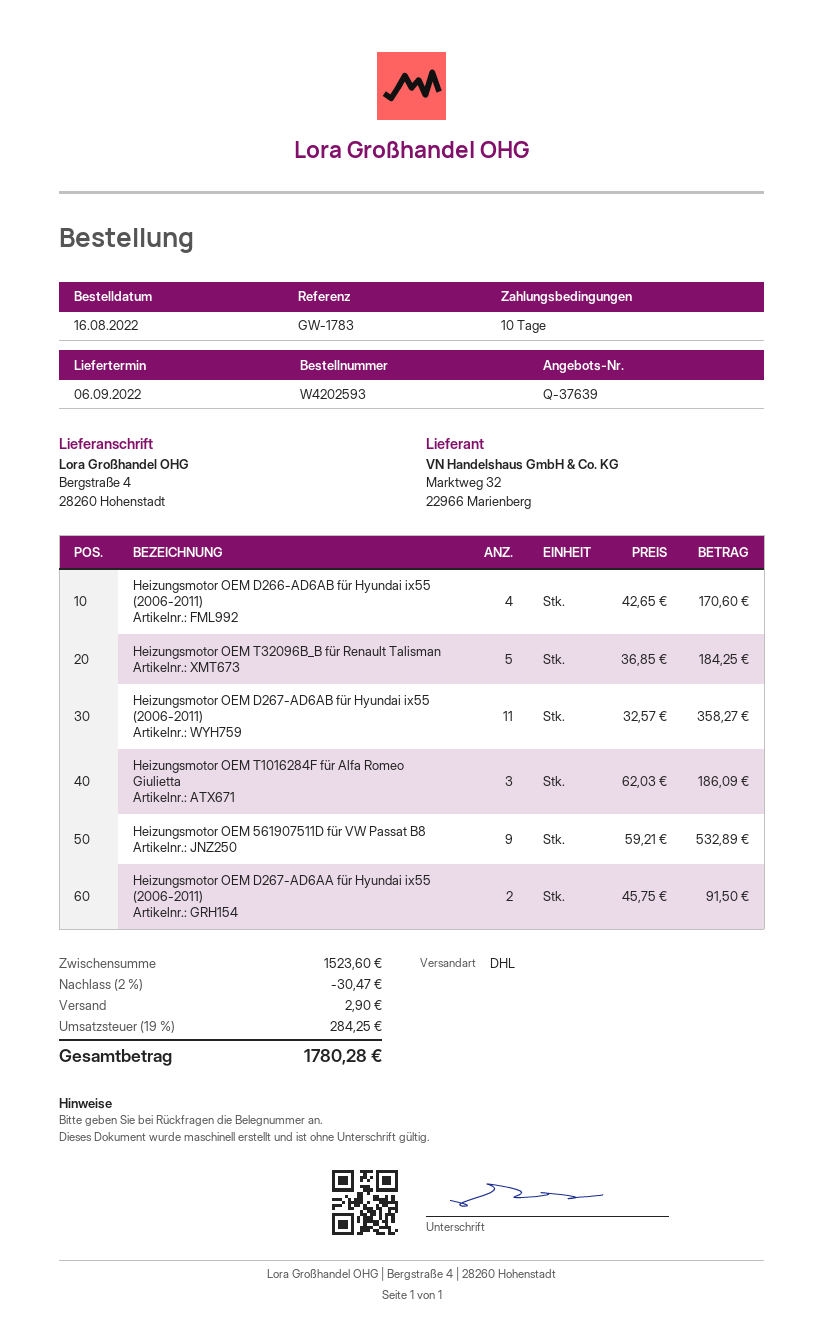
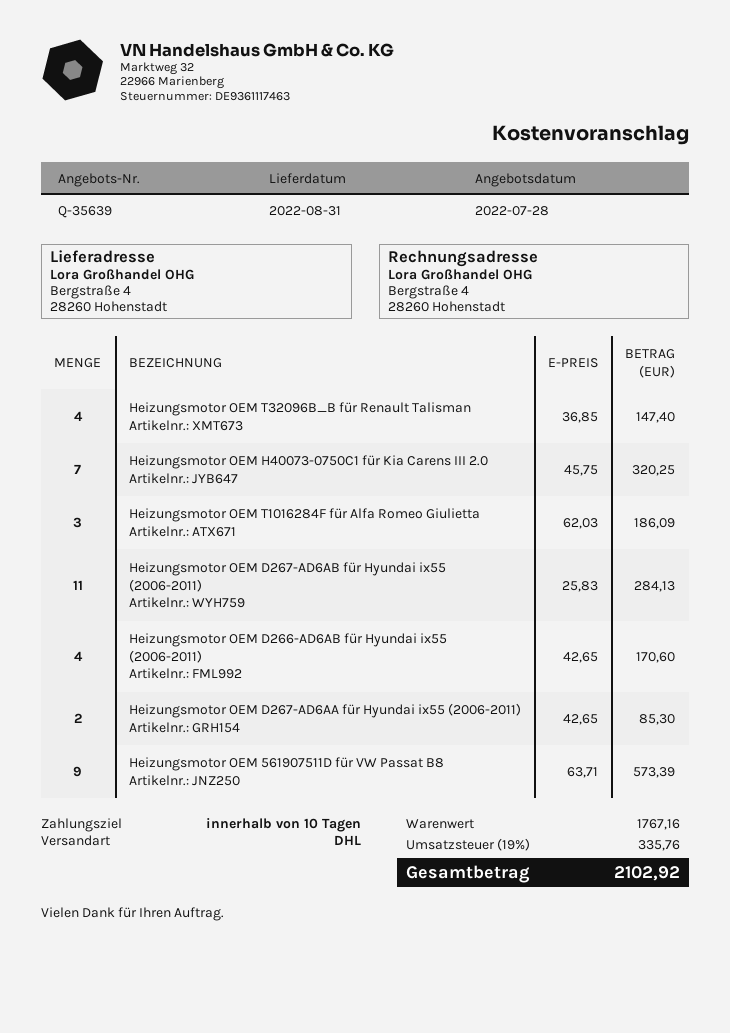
quote number: Q-37639 -> Q-35639
delivery date: 2022-09-06 -> 2022-08-31
Heizungsmotor OEM T32096B_B für Renault Talisman: 5 x 36.85 = 184.25 -> 4 x 36.85 = 147.40
Heizungsmotor OEM D267-AD6AB für Hyundai ix55 (2006-2011): 11 x 32.57 = 358.27 -> 11 x 25.83 = 284.13
Heizungsmotor OEM 561907511D für VW Passat B8: 9 x 59.21 = 532.89 -> 9 x 63.71 = 573.39
Heizungsmotor OEM D267-AD6AA für Hyundai ix55 (2006-2011): 2 x 45.75 = 91.50 -> 2 x 42.65 = 85.30
Heizungsmotor OEM H40073-0750C1 für Kia Carens III 2.0: none -> 7 x 45.75 = 320.25
subtotal: 1523.60 -> 1767.16
discount: 2% = 30.47 -> none
shipping: 2.90 -> none
tax: 19% = 284.25 -> 19% = 335.76
total: 1780.28 -> 2102.92

